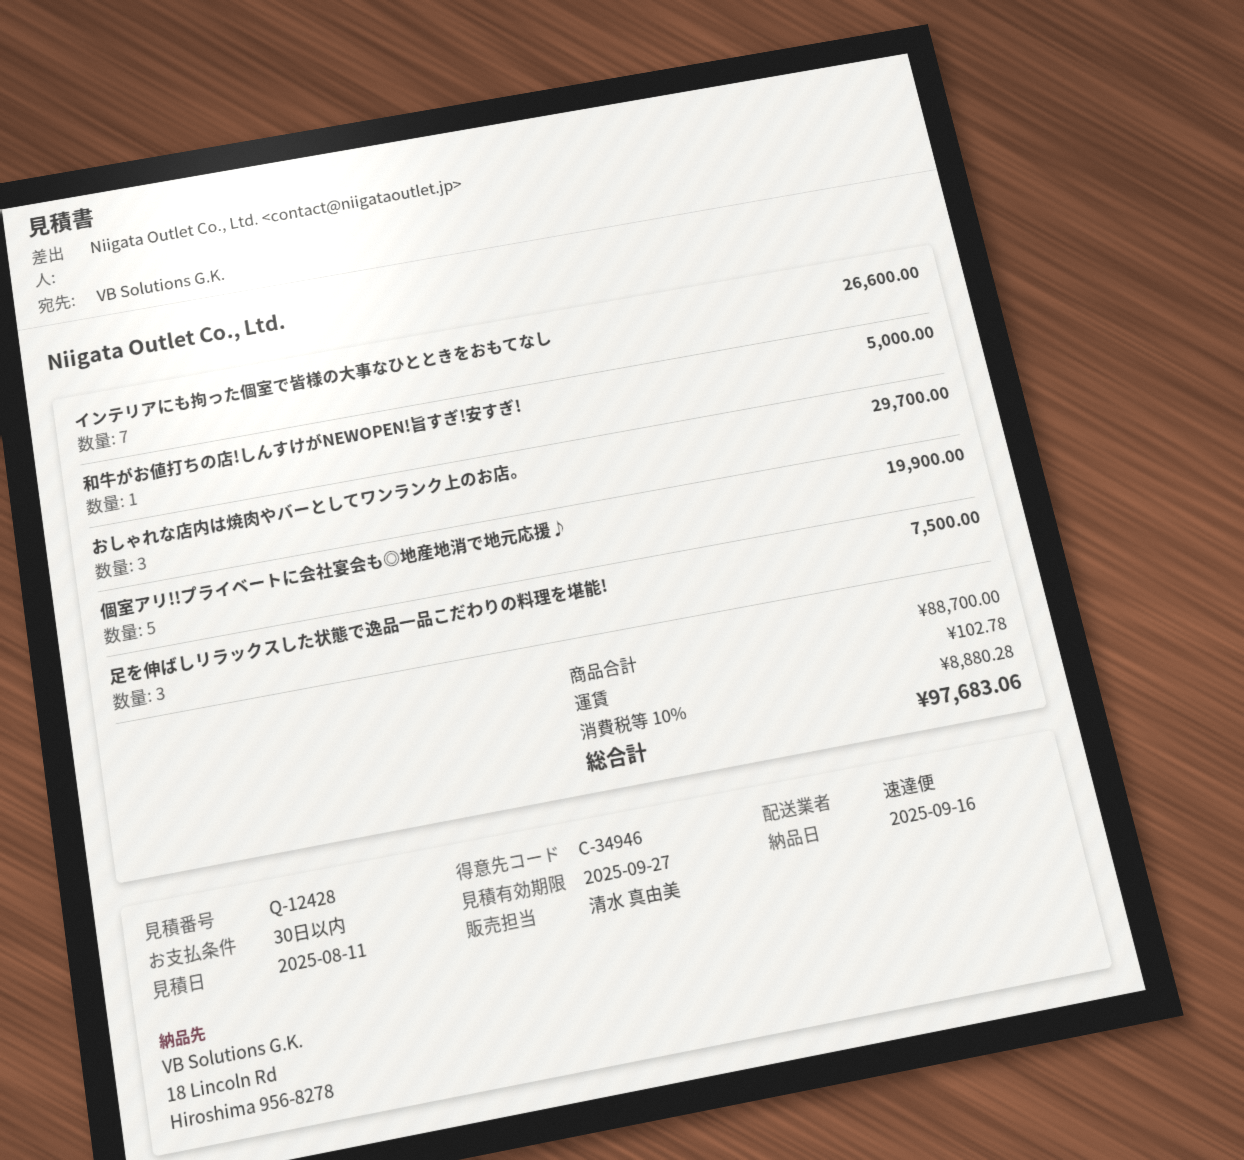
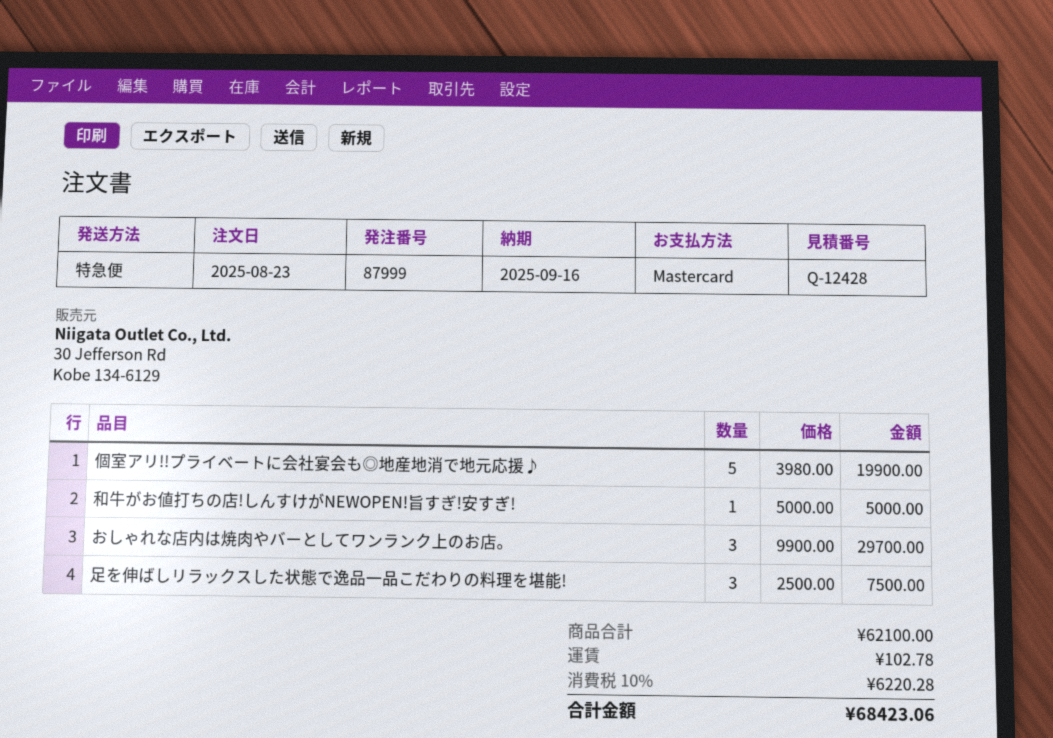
インテリアにも拘った個室で皆様の大事なひとときをおもてなし: 7 for 26600.00 -> none
subtotal: 88700.00 -> 62100.00
tax: 10% = 8880.28 -> 10% = 6220.28
total: 97683.06 -> 68423.06

